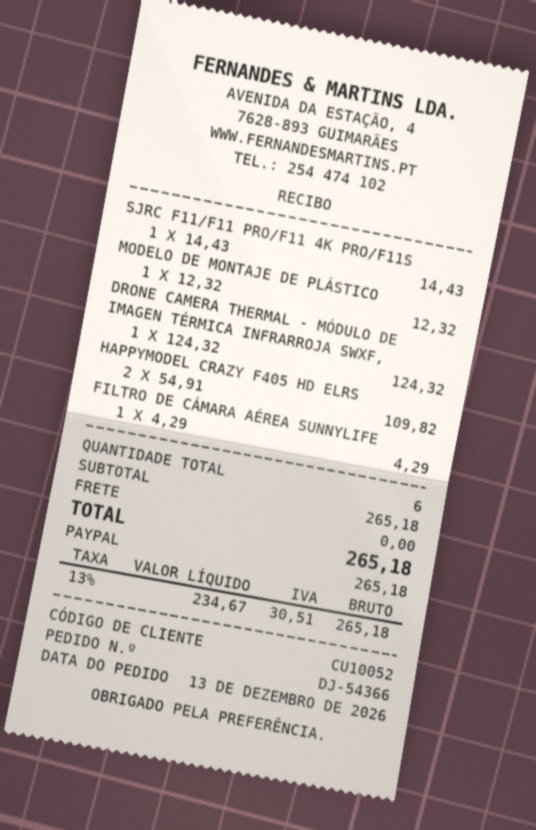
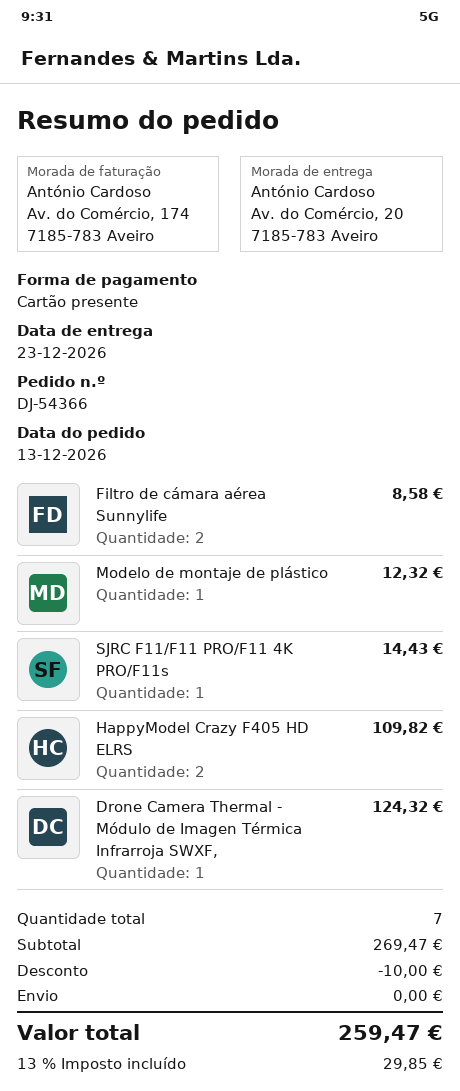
payment method: PayPal -> gift card
FILTRO DE CÁMARA AÉREA SUNNYLIFE: 1 for 4.29 -> 2 for 8.58
total quantity: 6 -> 7
subtotal: 265.18 -> 269.47
discount: none -> 10.00
tax: 13% = 30.51 -> 13% = 29.85
total: 265.18 -> 259.47

